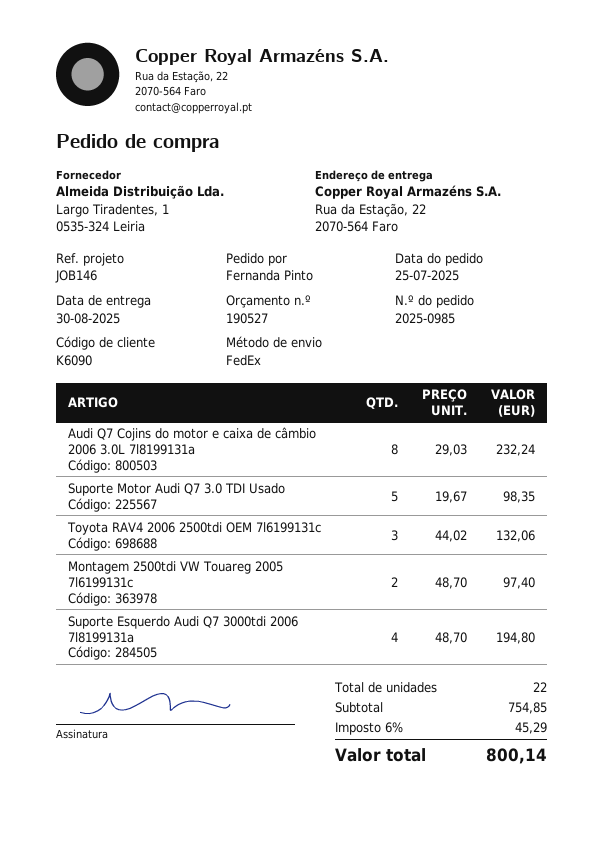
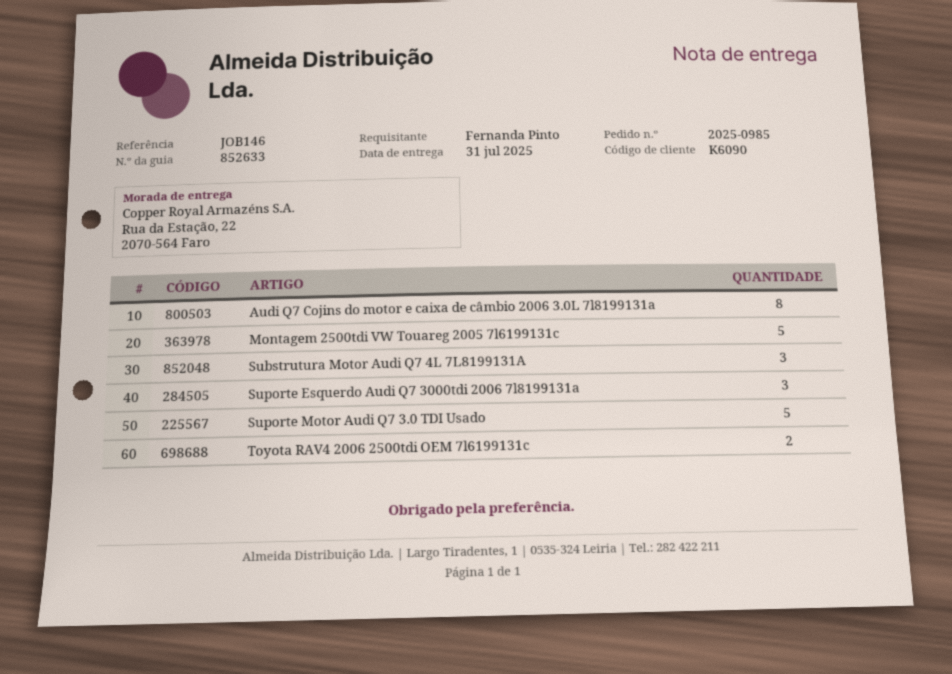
delivery date: 2025-08-30 -> 2025-07-31
Toyota RAV4 2006 2500tdi OEM 7l6199131c: 3 -> 2
Montagem 2500tdi VW Touareg 2005 7l6199131c: 2 -> 5
Suporte Esquerdo Audi Q7 3000tdi 2006 7l8199131a: 4 -> 3
Substrutura Motor Audi Q7 4L 7L8199131A: none -> 3

